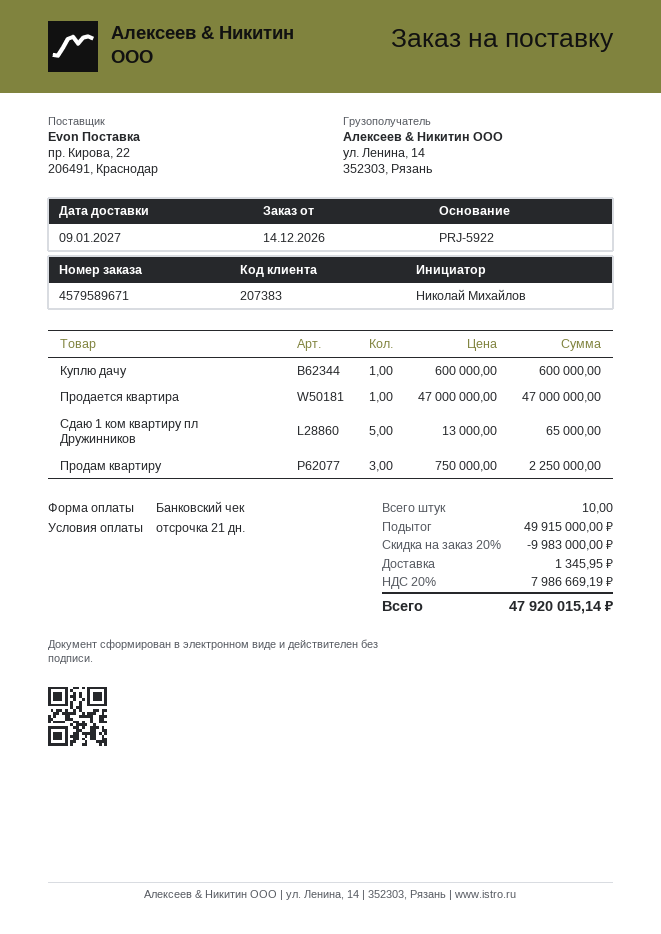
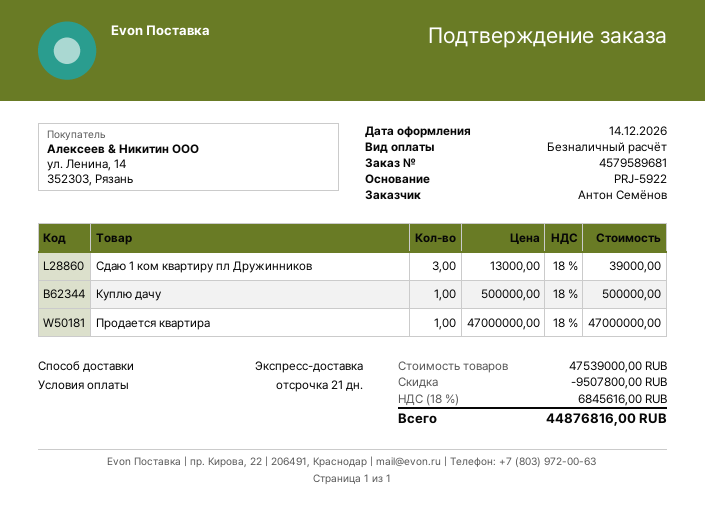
order number: 4579589671 -> 4579589681
ordered by: Николай Михайлов -> Антон Семёнов
payment method: cheque -> bank transfer
Куплю дачу: 1 x 600000.00 = 600000.00 -> 1 x 500000.00 = 500000.00
Сдаю 1 ком квартиру пл Дружинников: 5 x 13000.00 = 65000.00 -> 3 x 13000.00 = 39000.00
Продам квартиру: 3 x 750000.00 = 2250000.00 -> none
subtotal: 49915000.00 -> 47539000.00
discount: 9983000.00 -> 9507800.00
shipping: 1345.95 -> none
tax: 20% = 7986669.19 -> 18% = 6845616.00
total: 47920015.14 -> 44876816.00

